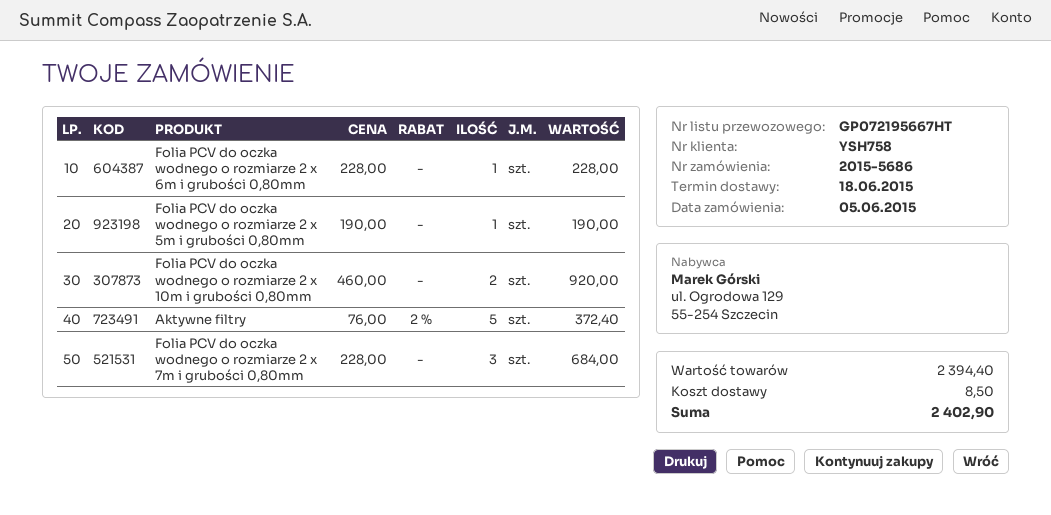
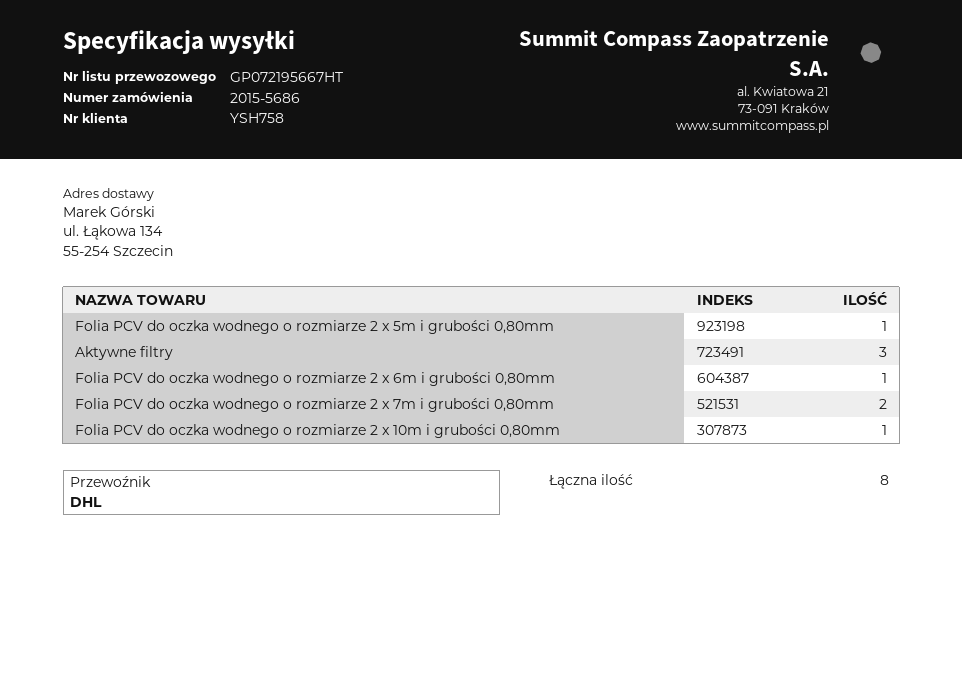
Folia PCV do oczka wodnego o rozmiarze 2 x 10m i grubości 0,80mm: 2 -> 1
Aktywne filtry: 5 -> 3
Folia PCV do oczka wodnego o rozmiarze 2 x 7m i grubości 0,80mm: 3 -> 2

